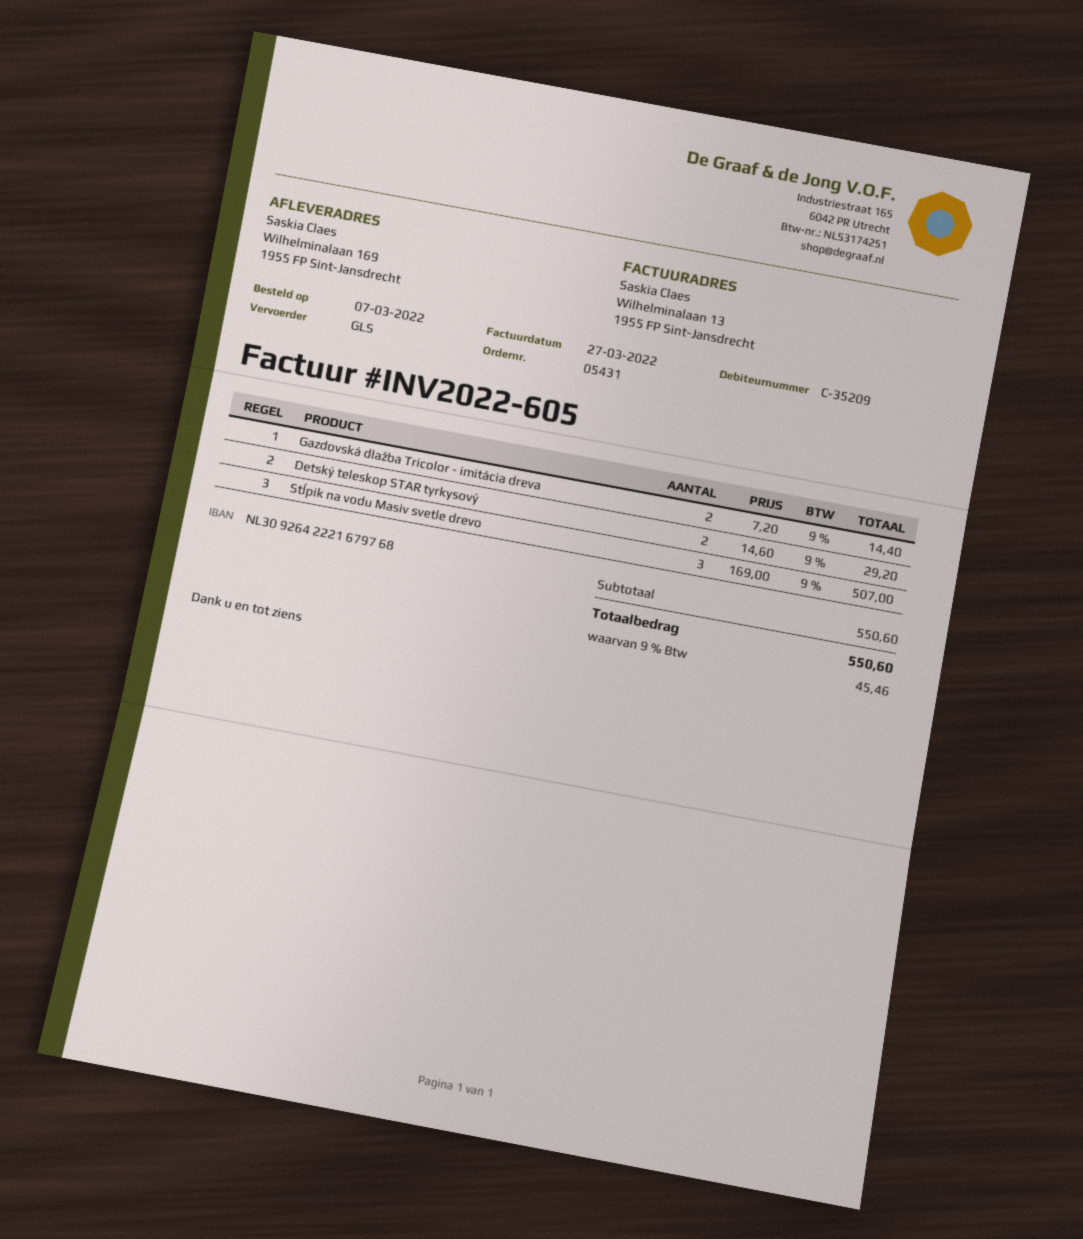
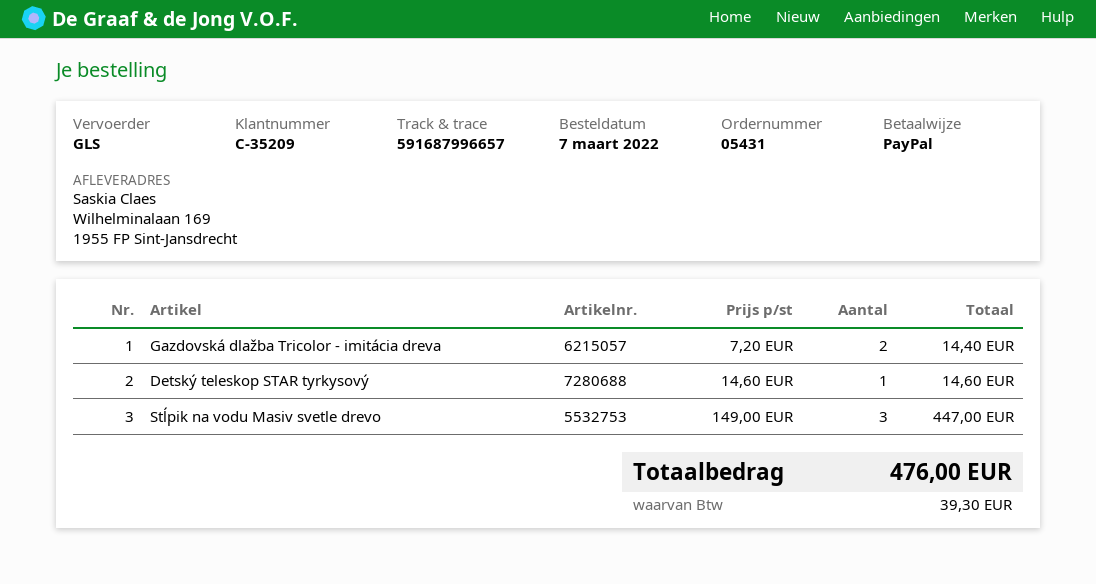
Detský teleskop STAR tyrkysový: 2 x 14.60 = 29.20 -> 1 x 14.60 = 14.60
Stĺpik na vodu Masiv svetle drevo: 3 x 169.00 = 507.00 -> 3 x 149.00 = 447.00
tax: 45.46 -> 39.30
total: 550.60 -> 476.00

